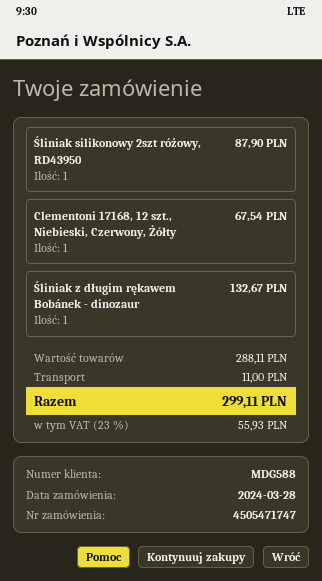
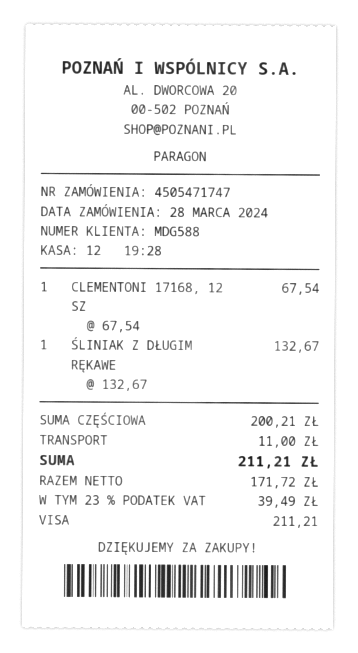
Śliniak silikonowy 2szt różowy, RD43950: 1 for 87.90 -> none
subtotal: 288.11 -> 200.21
tax: 23% = 55.93 -> 23% = 39.49
total: 299.11 -> 211.21

